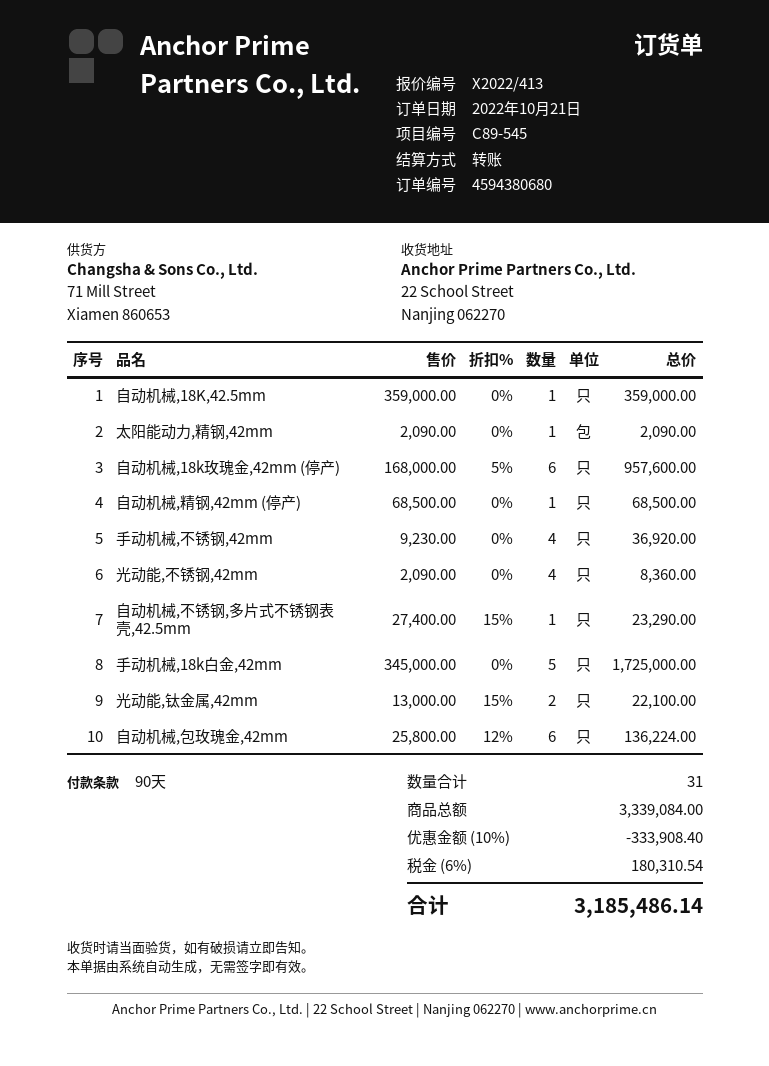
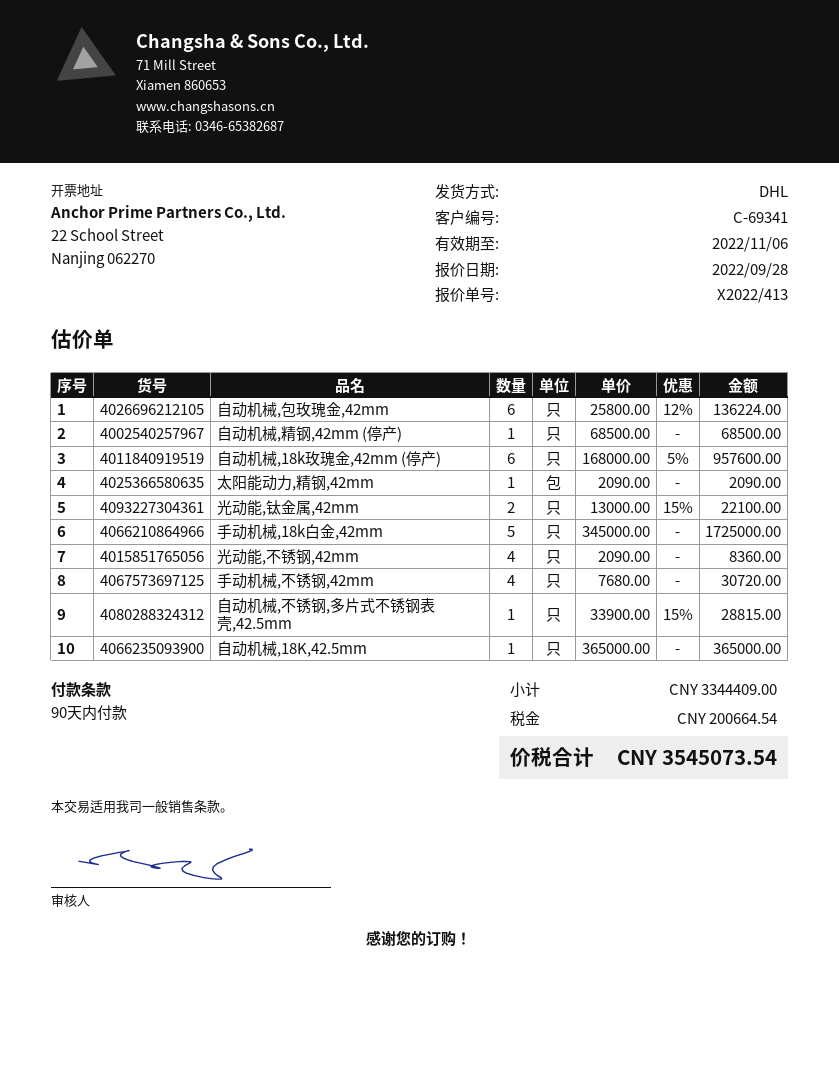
自动机械,18K,42.5mm: 1 x 359000.00 = 359000.00 -> 1 x 365000.00 = 365000.00
手动机械,不锈钢,42mm: 4 x 9230.00 = 36920.00 -> 4 x 7680.00 = 30720.00
自动机械,不锈钢,多片式不锈钢表壳,42.5mm: 1 x 27400.00 - 15% = 23290.00 -> 1 x 33900.00 - 15% = 28815.00
subtotal: 3339084.00 -> 3344409.00
discount: 10% = 333908.40 -> none
tax: 180310.54 -> 200664.54
total: 3185486.14 -> 3545073.54

